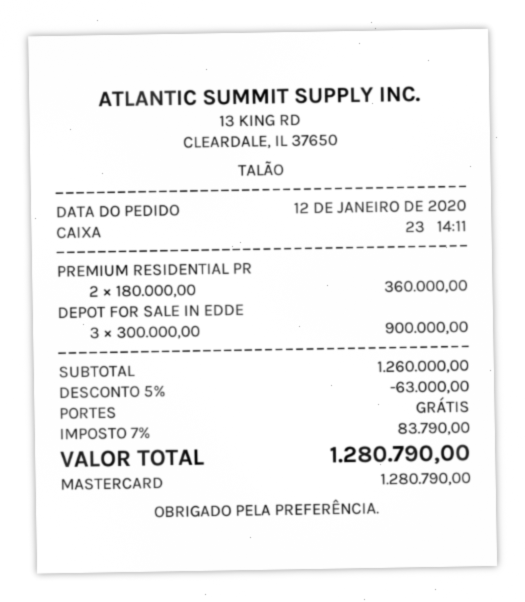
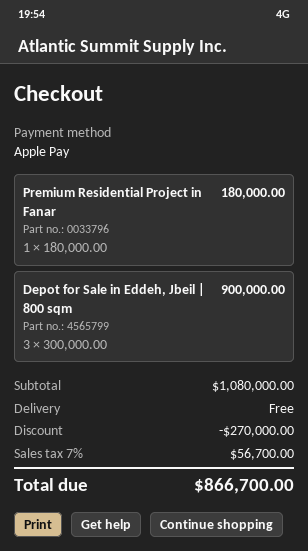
payment method: Mastercard -> Apple Pay
PREMIUM RESIDENTIAL PR: 2 x 180000.00 = 360000.00 -> 1 x 180000.00 = 180000.00
subtotal: 1260000.00 -> 1080000.00
discount: 63000.00 -> 270000.00
tax: 7% = 83790.00 -> 7% = 56700.00
total: 1280790.00 -> 866700.00

